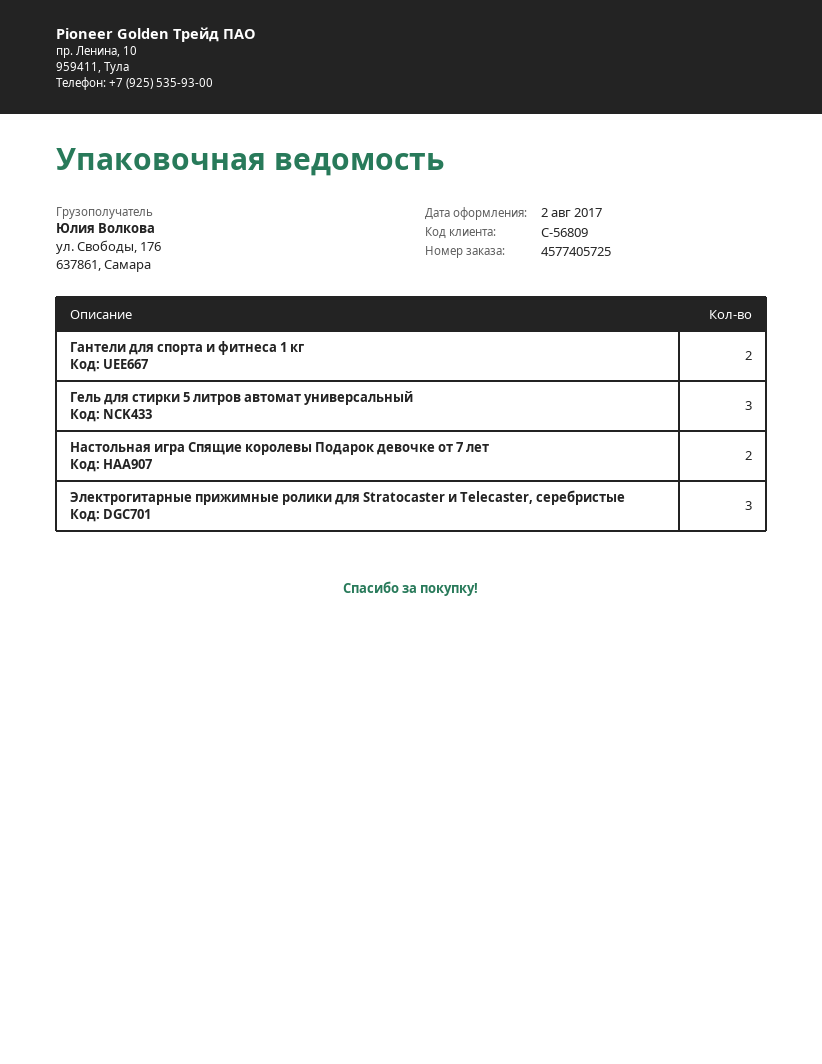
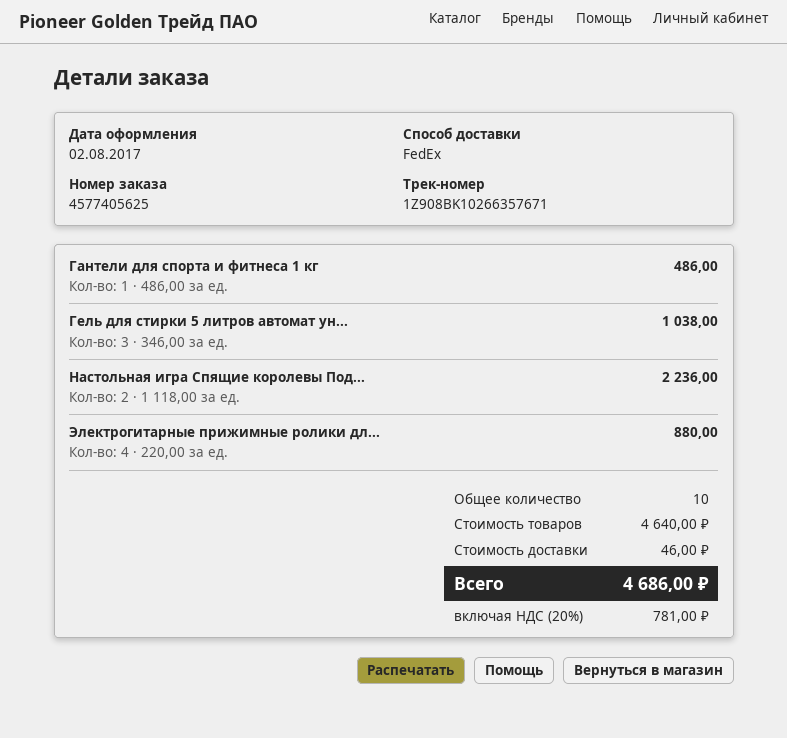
order number: 4577405725 -> 4577405625
Гантели для спорта и фитнеса 1 кг: 2 -> 1
Электрогитарные прижимные ролики для Stratocaster и Telecaster, серебристые: 3 -> 4

